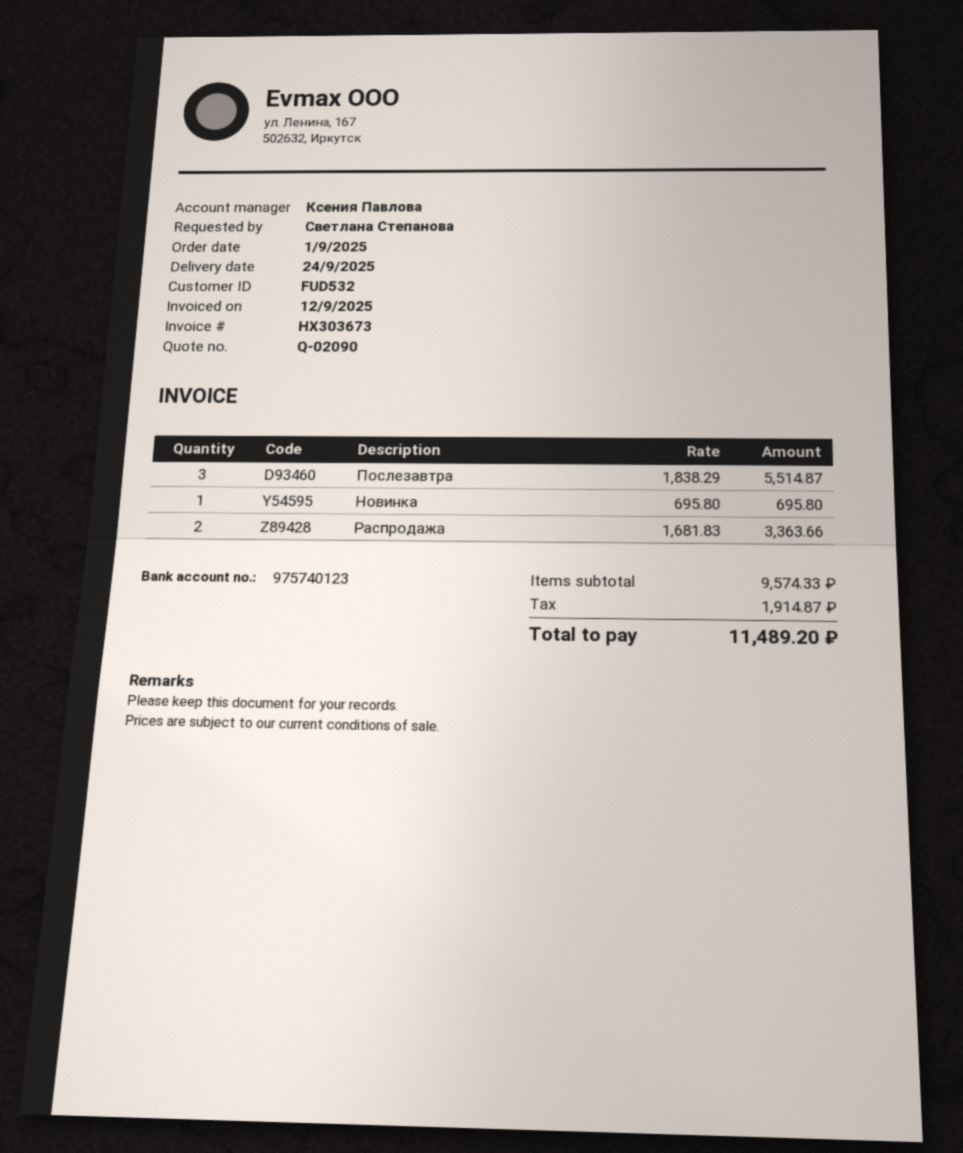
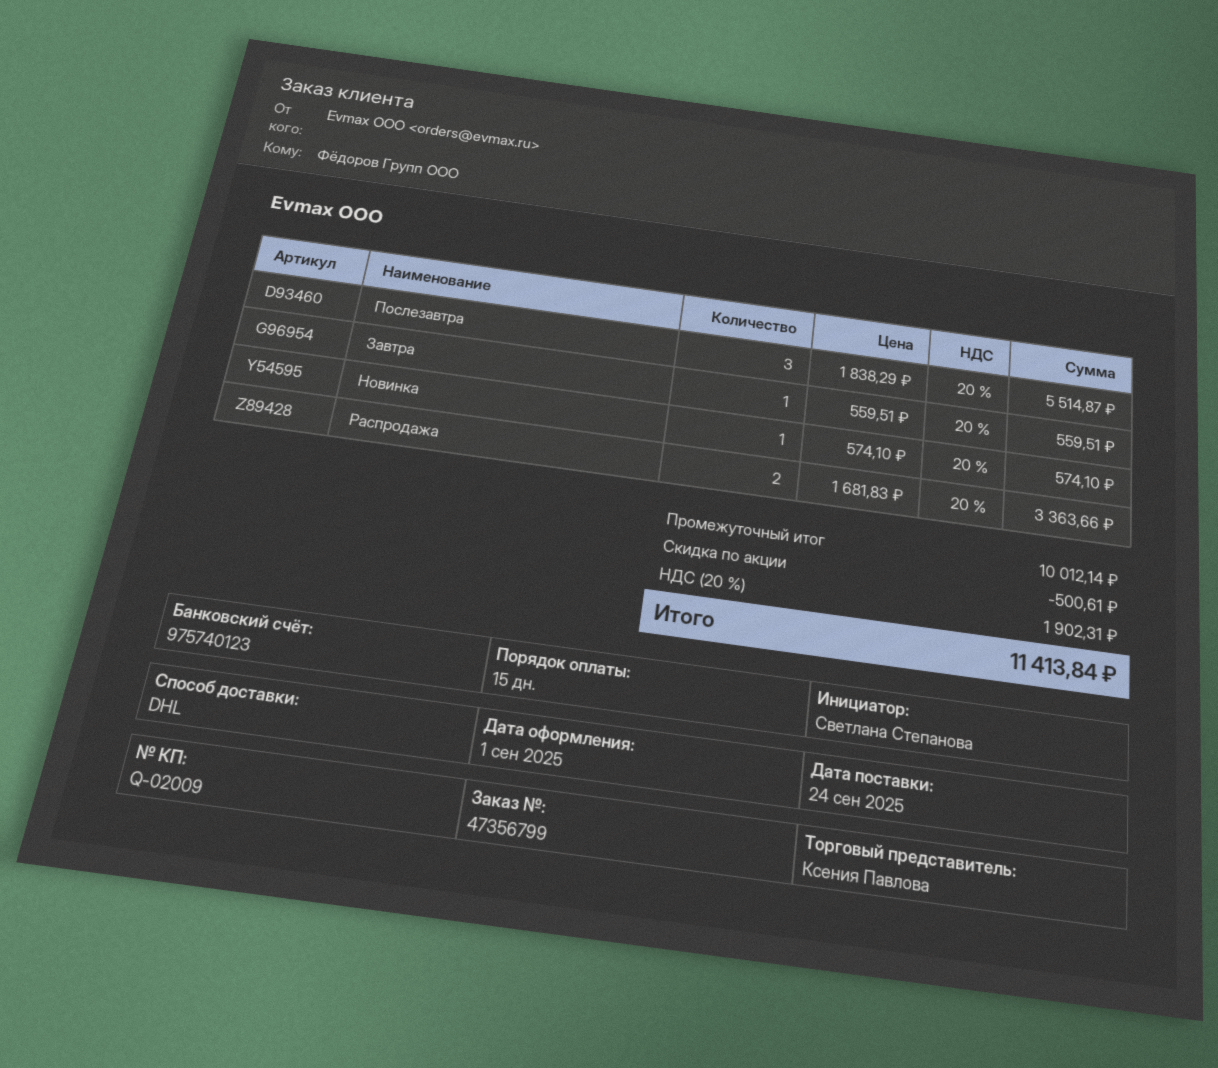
quote number: Q-02090 -> Q-02009
Новинка: 1 x 695.80 = 695.80 -> 1 x 574.10 = 574.10
Завтра: none -> 1 x 559.51 = 559.51
subtotal: 9574.33 -> 10012.14
discount: none -> 500.61
tax: 1914.87 -> 1902.31
total: 11489.20 -> 11413.84

